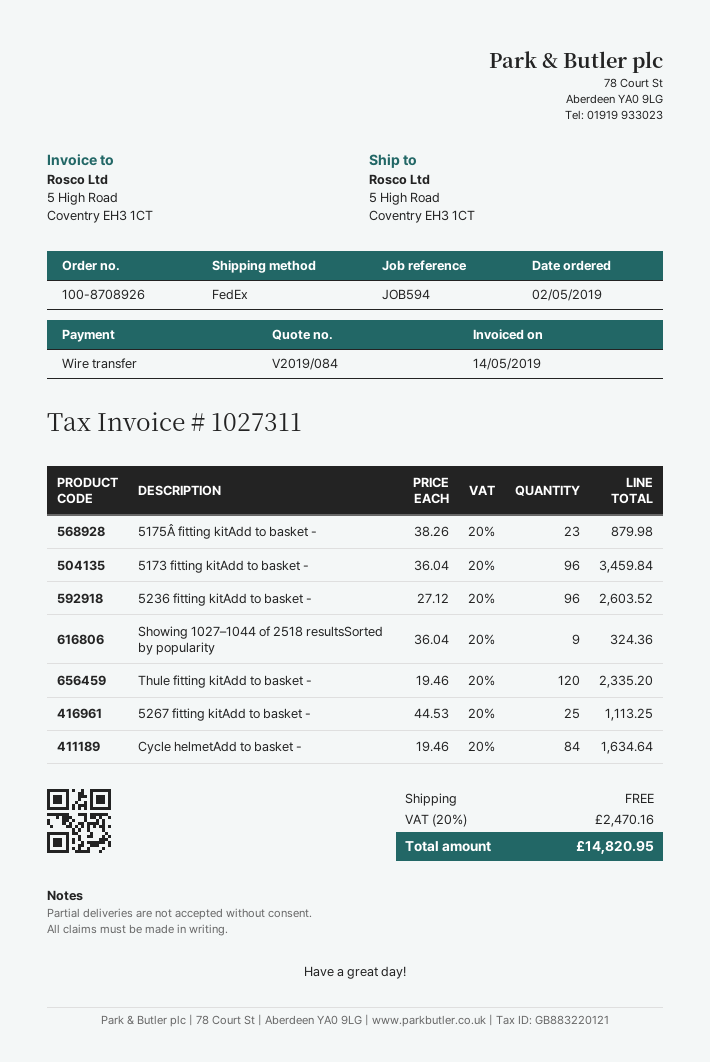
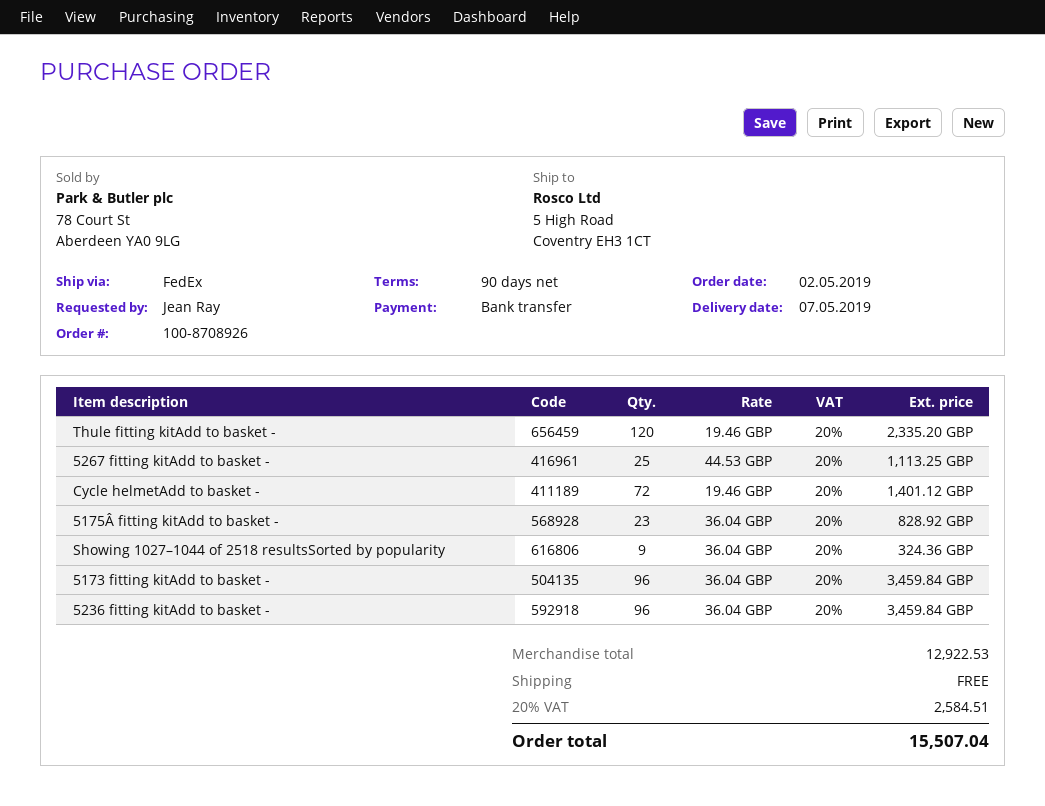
5175Â fitting kitAdd to basket -: 23 x 38.26 = 879.98 -> 23 x 36.04 = 828.92
5236 fitting kitAdd to basket -: 96 x 27.12 = 2603.52 -> 96 x 36.04 = 3459.84
Cycle helmetAdd to basket -: 84 x 19.46 = 1634.64 -> 72 x 19.46 = 1401.12
tax: 20% = 2470.16 -> 20% = 2584.51
total: 14820.95 -> 15507.04

